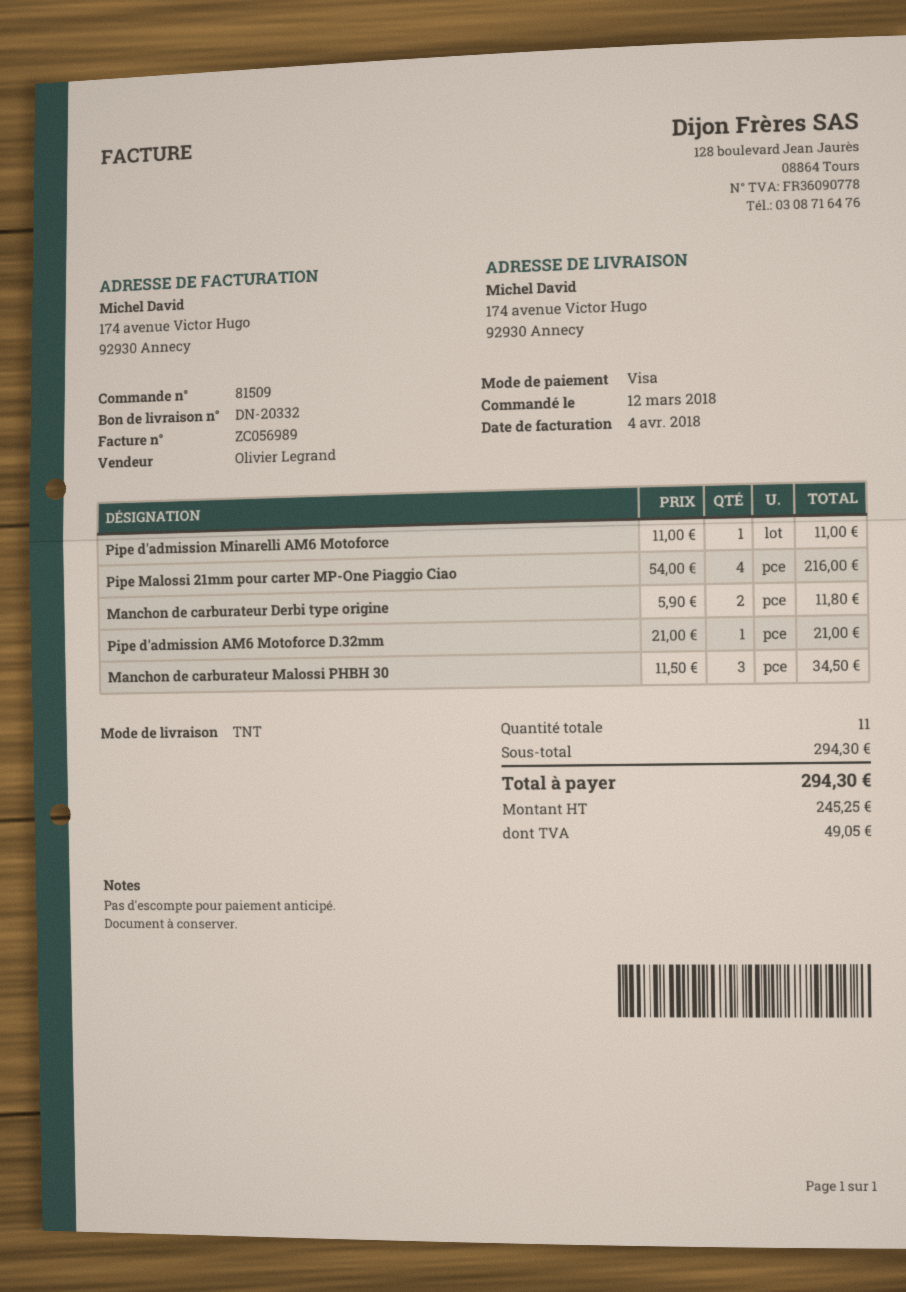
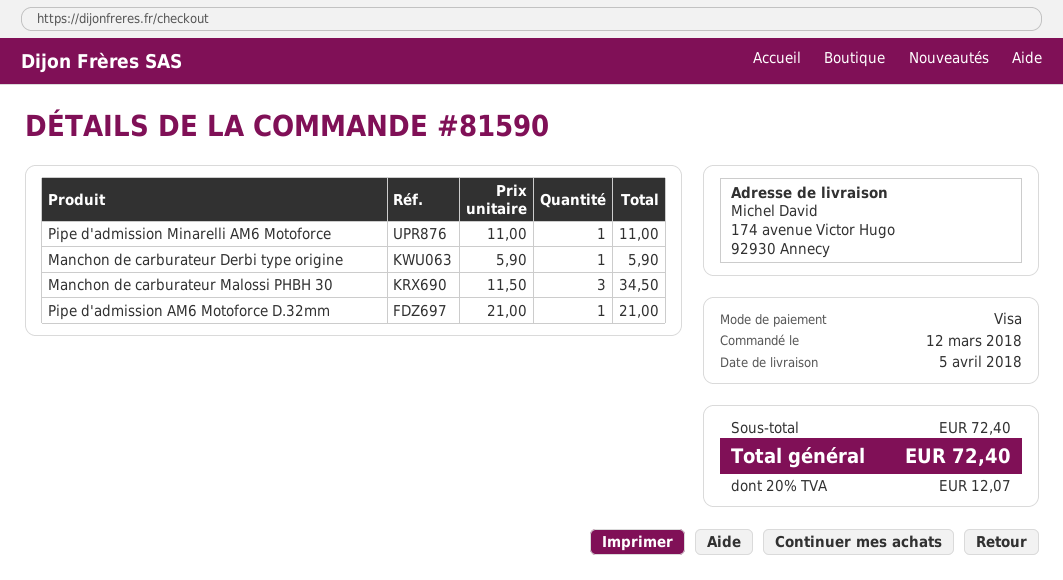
order number: 81509 -> 81590
Pipe Malossi 21mm pour carter MP-One Piaggio Ciao: 4 x 54.00 = 216.00 -> none
Manchon de carburateur Derbi type origine: 2 x 5.90 = 11.80 -> 1 x 5.90 = 5.90
subtotal: 294.30 -> 72.40
tax: 49.05 -> 12.07
total: 294.30 -> 72.40

